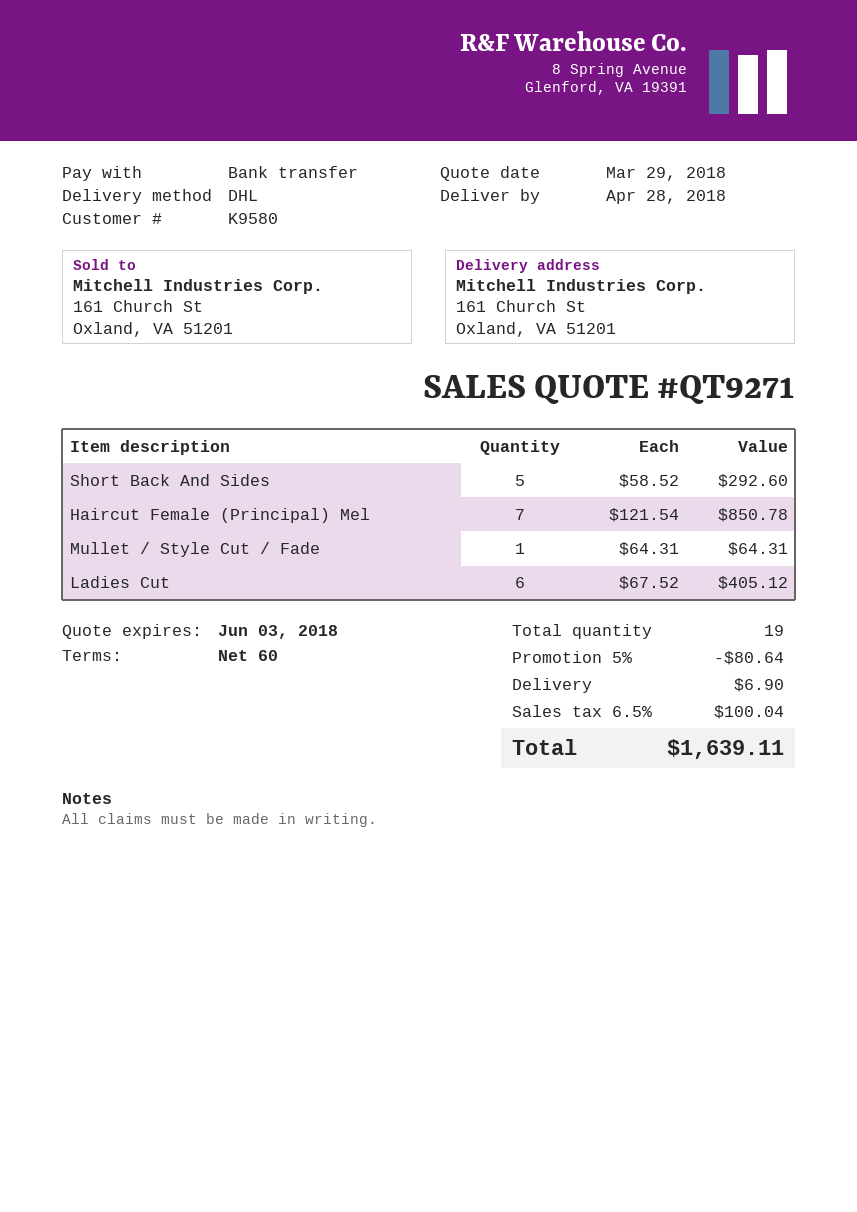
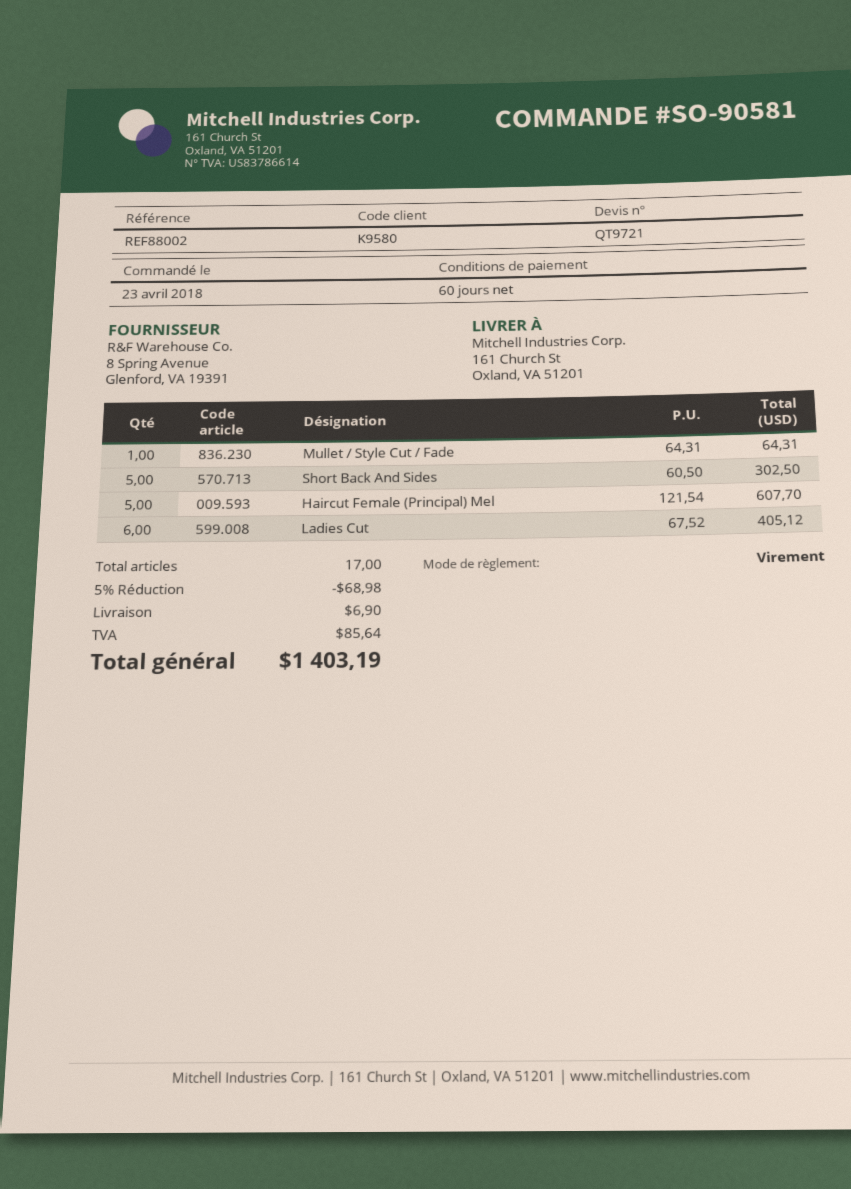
quote number: QT9271 -> QT9721
Short Back And Sides: 5 x 58.52 = 292.60 -> 5 x 60.50 = 302.50
Haircut Female (Principal) Mel: 7 x 121.54 = 850.78 -> 5 x 121.54 = 607.70
total quantity: 19 -> 17
discount: 5% = 80.64 -> 5% = 68.98
tax: 100.04 -> 85.64
total: 1639.11 -> 1403.19

